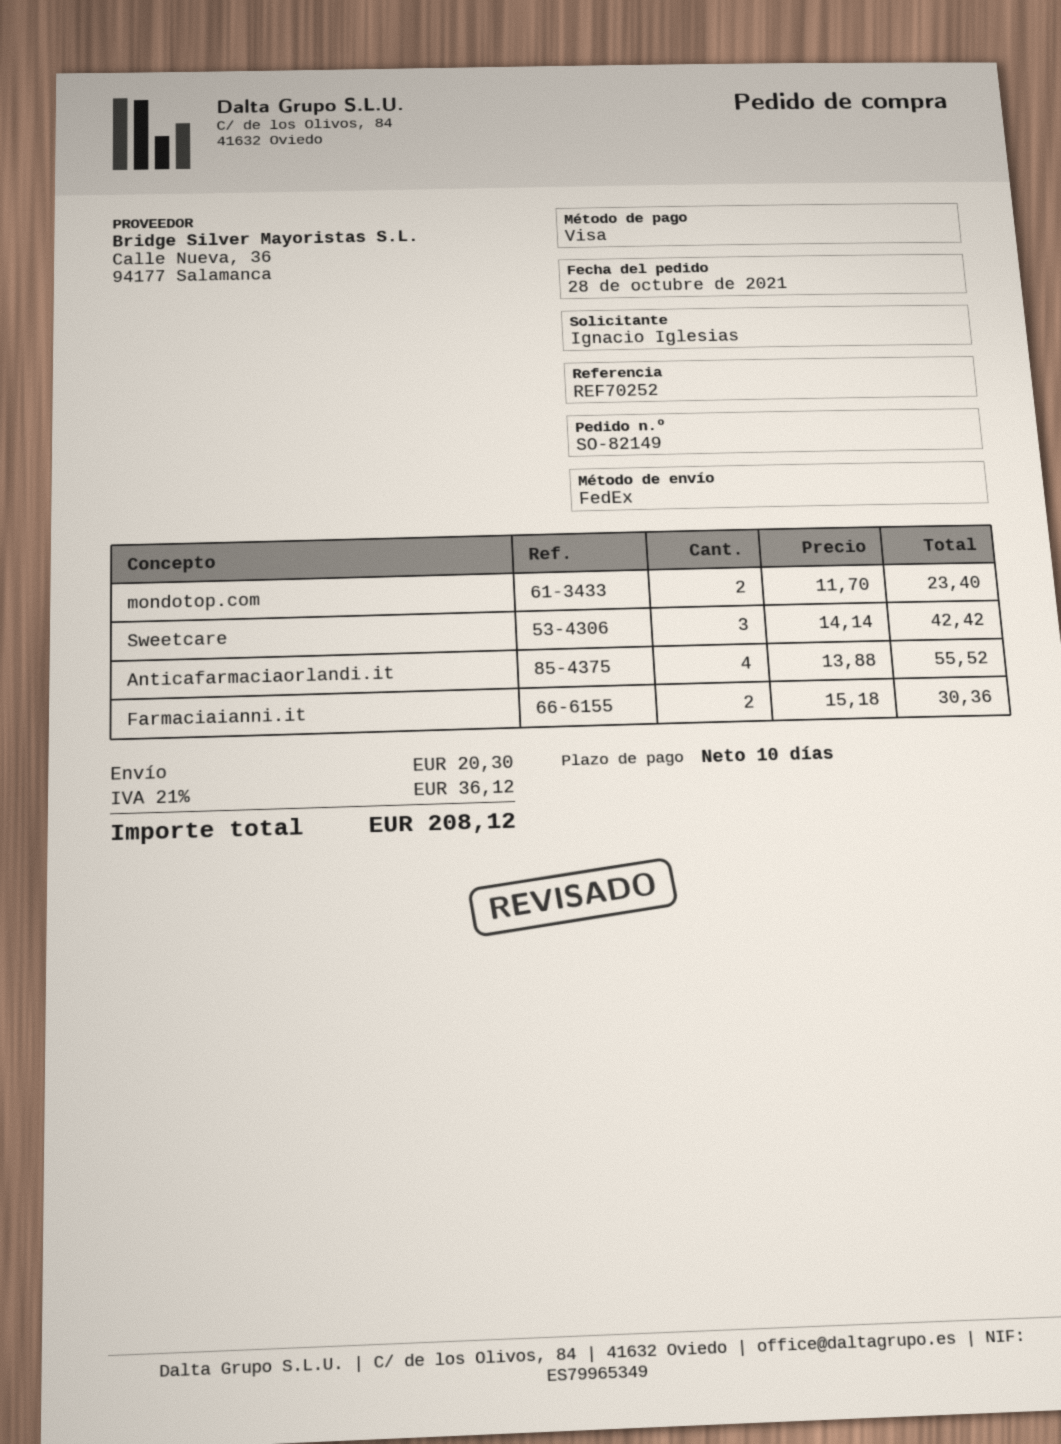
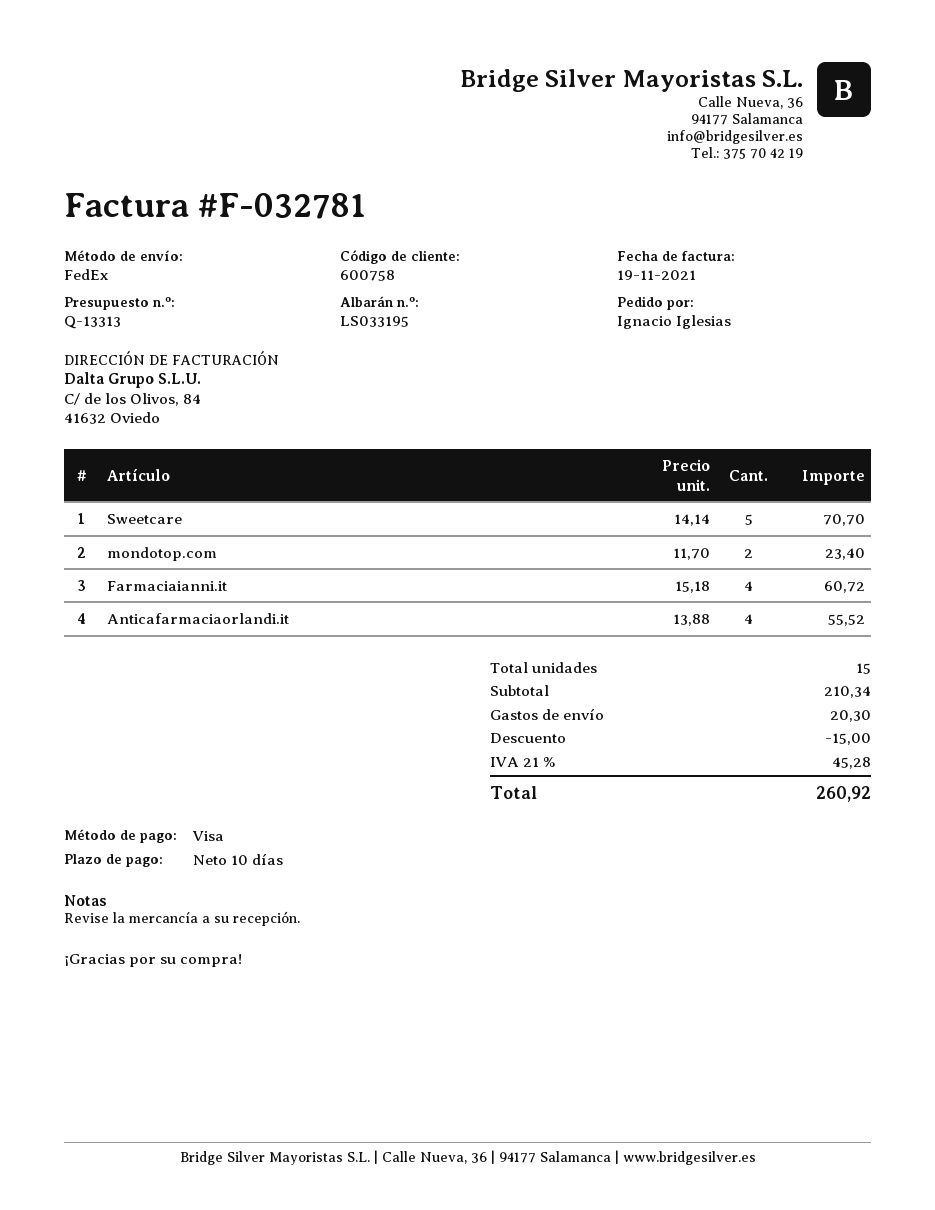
Sweetcare: 3 x 14.14 = 42.42 -> 5 x 14.14 = 70.70
Farmaciaianni.it: 2 x 15.18 = 30.36 -> 4 x 15.18 = 60.72
discount: none -> 15.00
tax: 21% = 36.12 -> 21% = 45.28
total: 208.12 -> 260.92

